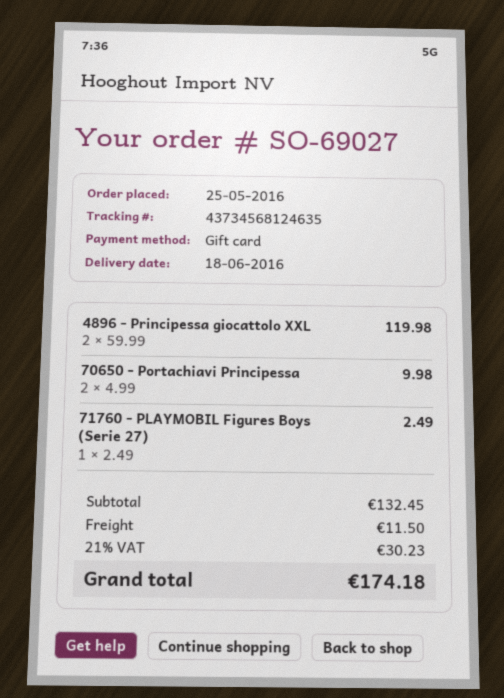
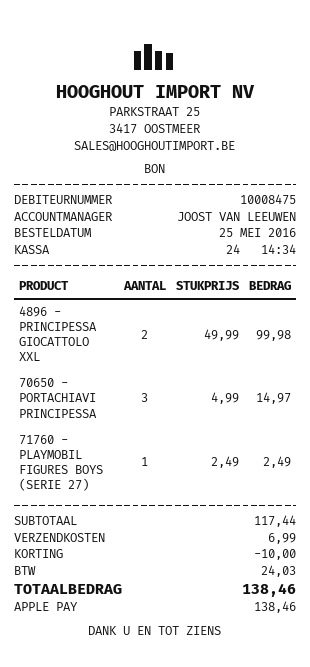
payment method: gift card -> Apple Pay
4896 - Principessa giocattolo XXL: 2 x 59.99 = 119.98 -> 2 x 49.99 = 99.98
70650 - Portachiavi Principessa: 2 x 4.99 = 9.98 -> 3 x 4.99 = 14.97
subtotal: 132.45 -> 117.44
discount: none -> 10.00
shipping: 11.50 -> 6.99
tax: 30.23 -> 24.03
total: 174.18 -> 138.46

